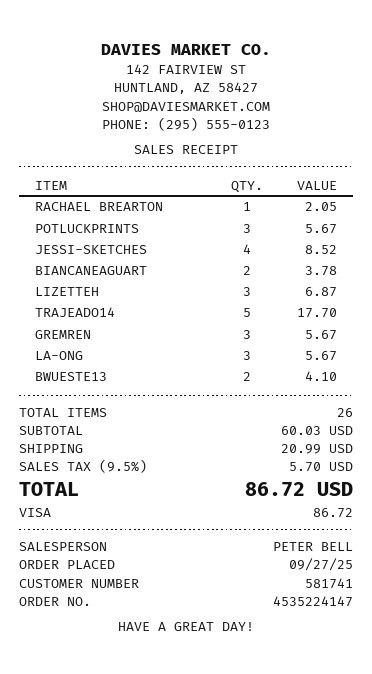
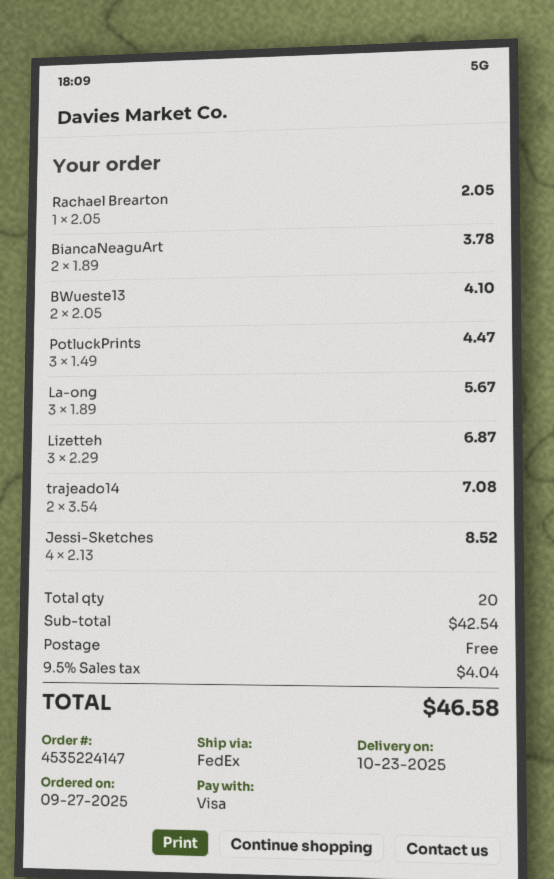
POTLUCKPRINTS: 3 for 5.67 -> 3 for 4.47
TRAJEADO14: 5 for 17.70 -> 2 for 7.08
GREMREN: 3 for 5.67 -> none
total quantity: 26 -> 20
subtotal: 60.03 -> 42.54
shipping: 20.99 -> 0.00
tax: 9.5% = 5.70 -> 9.5% = 4.04
total: 86.72 -> 46.58

